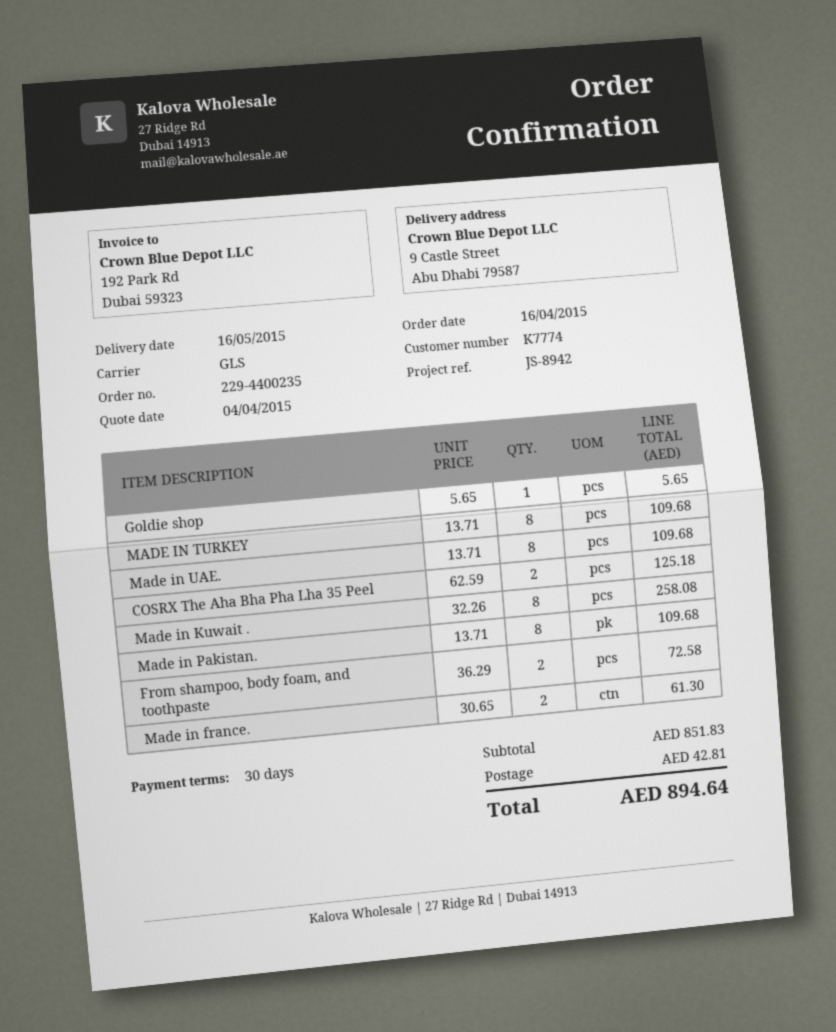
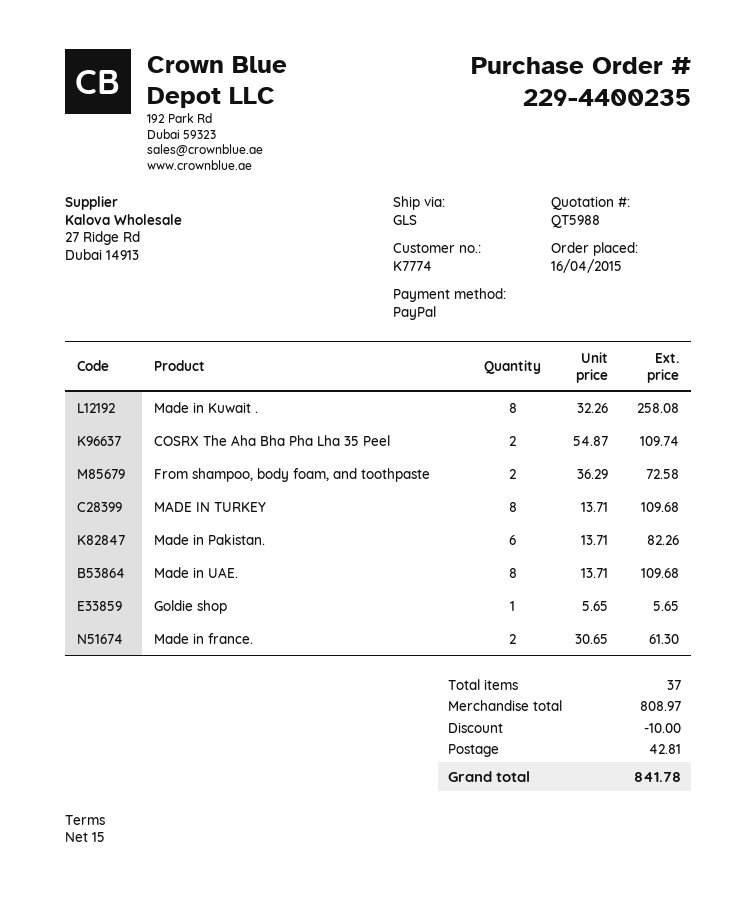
payment terms: 30 days -> 15 days
COSRX The Aha Bha Pha Lha 35 Peel: 2 x 62.59 = 125.18 -> 2 x 54.87 = 109.74
Made in Pakistan.: 8 x 13.71 = 109.68 -> 6 x 13.71 = 82.26
subtotal: 851.83 -> 808.97
discount: none -> 10.00
total: 894.64 -> 841.78

